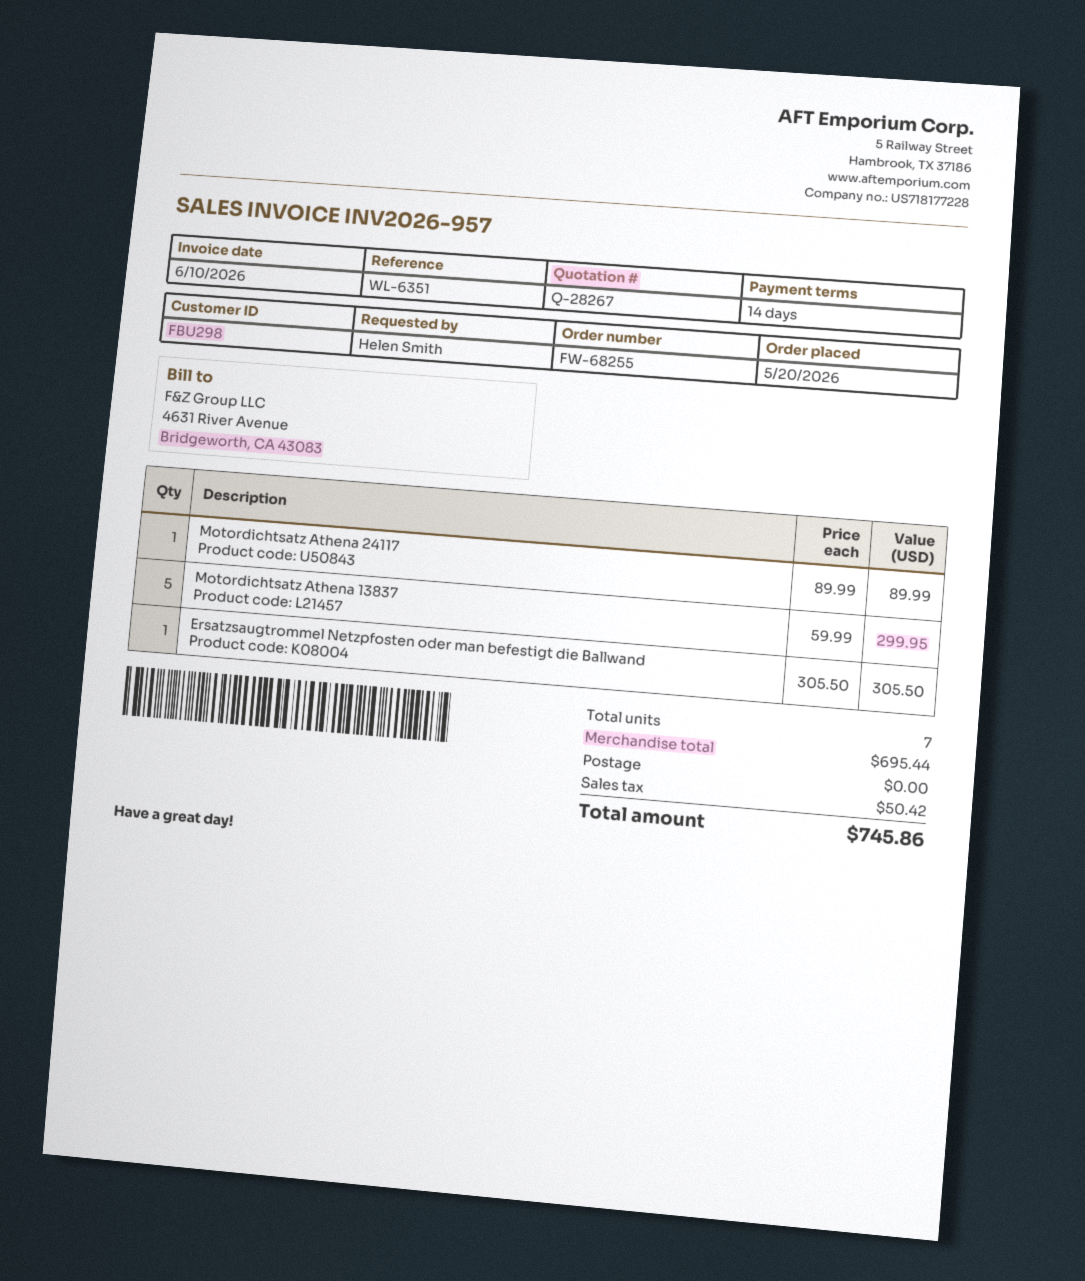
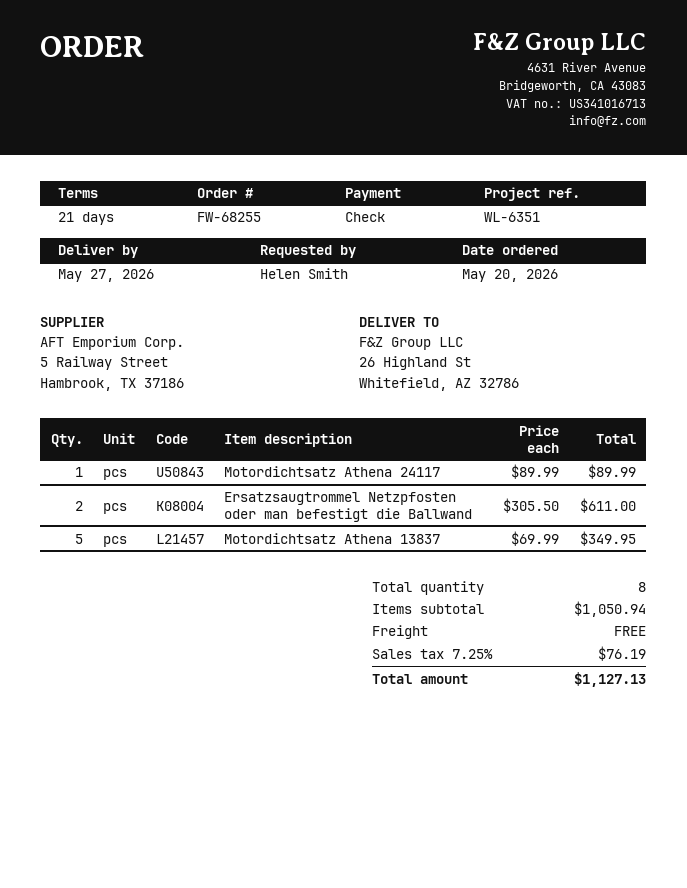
payment terms: 14 days -> 21 days
Motordichtsatz Athena 13837: 5 x 59.99 = 299.95 -> 5 x 69.99 = 349.95
Ersatzsaugtrommel Netzpfosten oder man befestigt die Ballwand: 1 x 305.50 = 305.50 -> 2 x 305.50 = 611.00
total quantity: 7 -> 8
subtotal: 695.44 -> 1050.94
tax: 50.42 -> 76.19
total: 745.86 -> 1127.13

